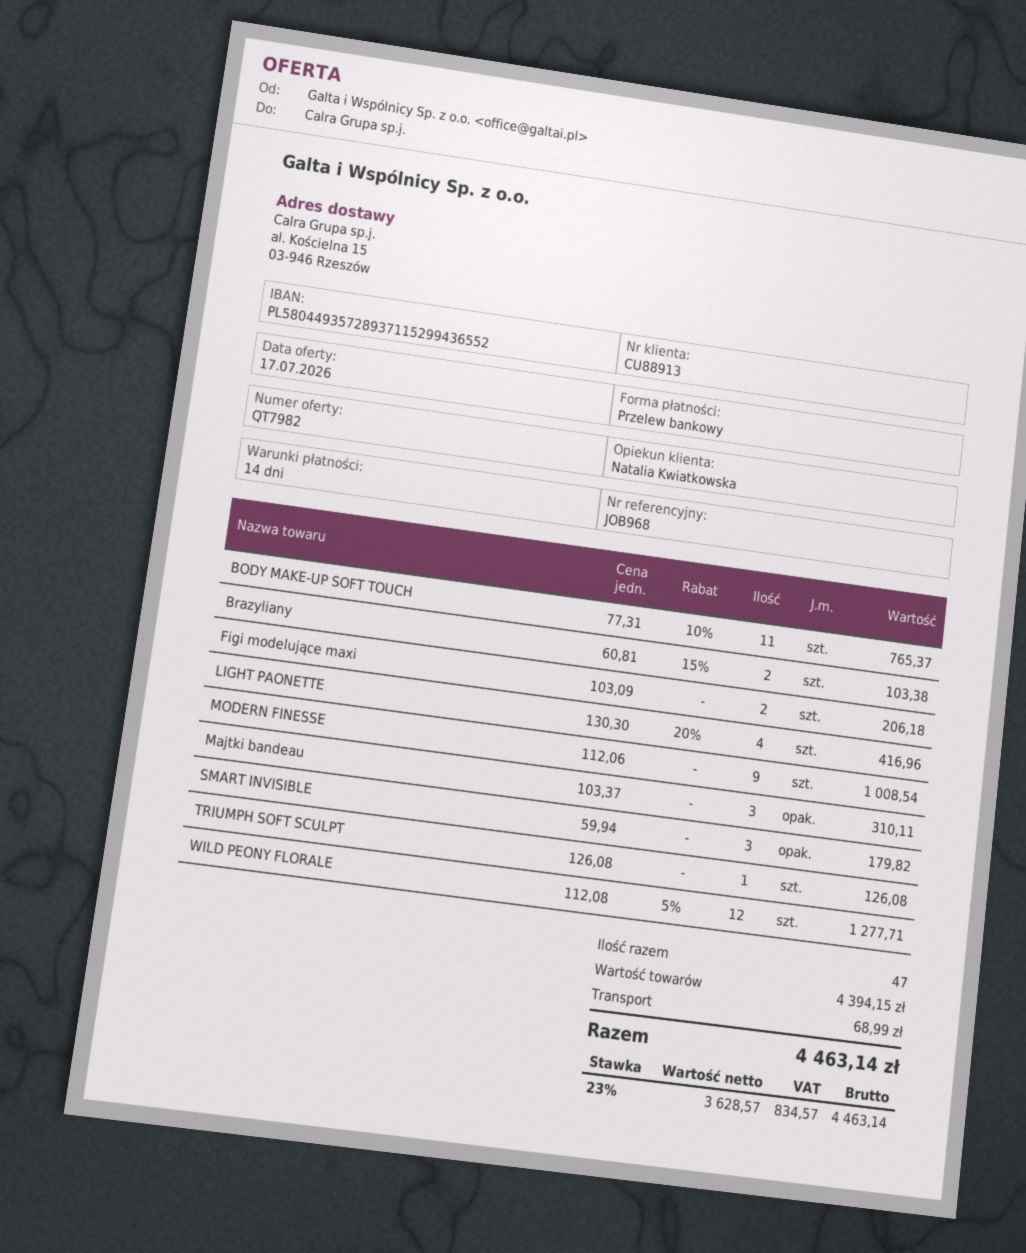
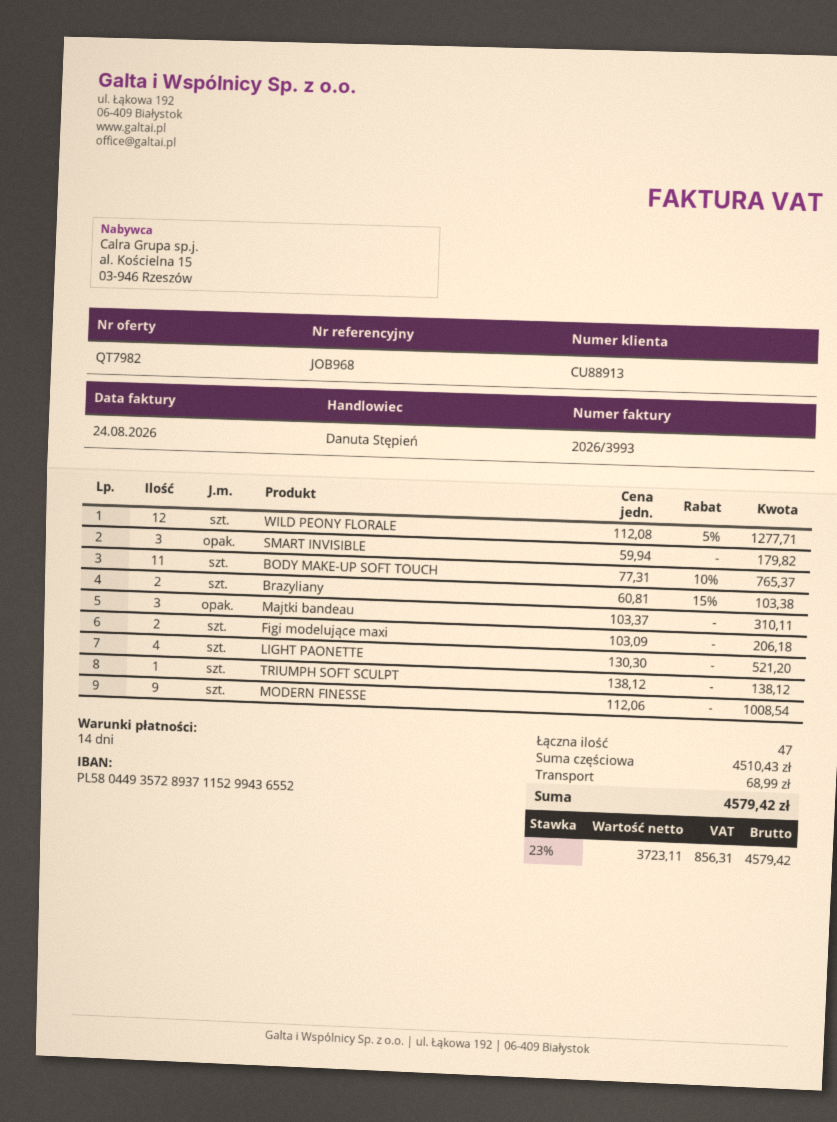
sales rep: Natalia Kwiatkowska -> Danuta Stępień
LIGHT PAONETTE: 4 x 130.30 - 20% = 416.96 -> 4 x 130.30 = 521.20
TRIUMPH SOFT SCULPT: 1 x 126.08 = 126.08 -> 1 x 138.12 = 138.12
subtotal: 4394.15 -> 4510.43
net: 3628.57 -> 3723.11
tax: 23% = 834.57 -> 23% = 856.31
total: 4463.14 -> 4579.42

